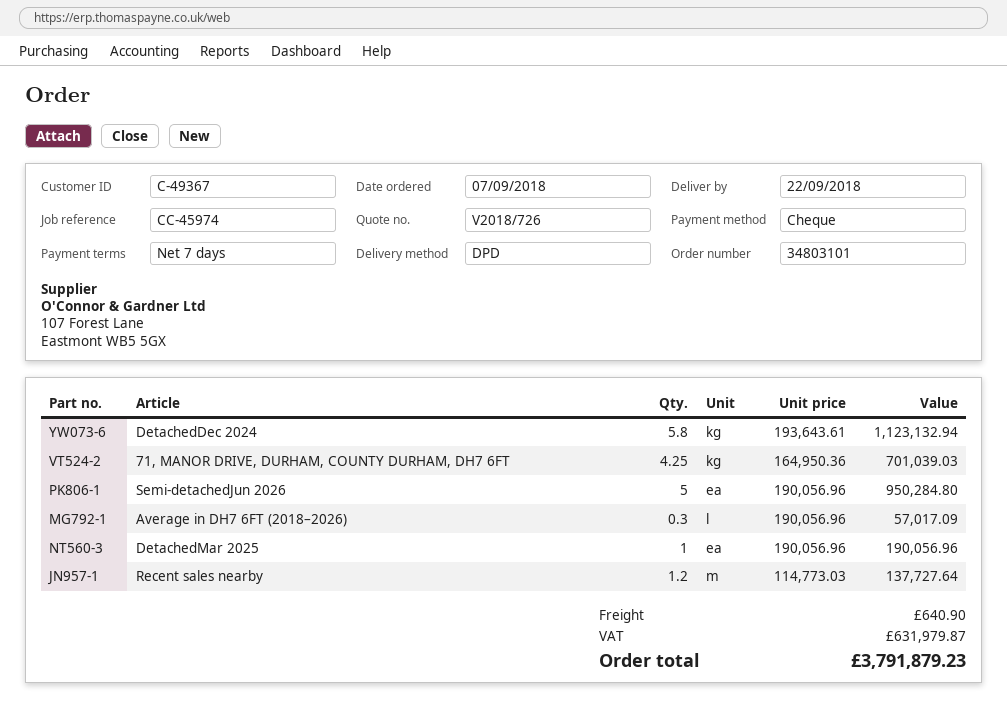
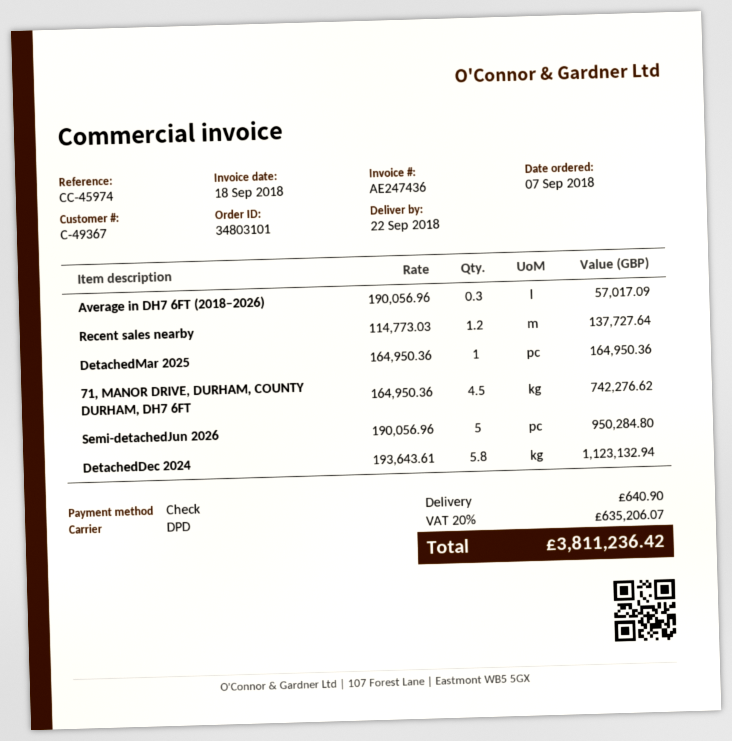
71, MANOR DRIVE, DURHAM, COUNTY DURHAM, DH7 6FT: 4.25 x 164950.36 = 701039.03 -> 4.5 x 164950.36 = 742276.62
DetachedMar 2025: 1 x 190056.96 = 190056.96 -> 1 x 164950.36 = 164950.36
tax: 631979.87 -> 635206.07
total: 3791879.23 -> 3811236.42

